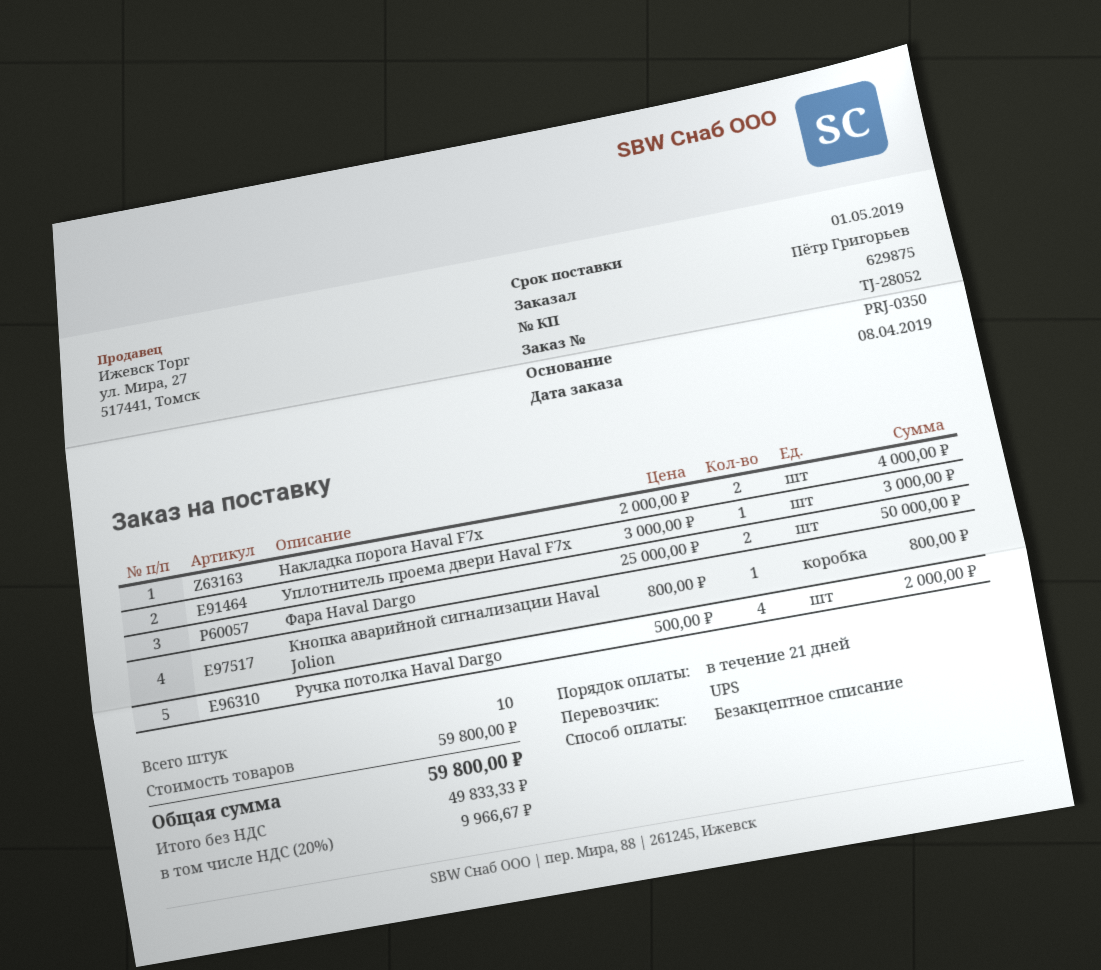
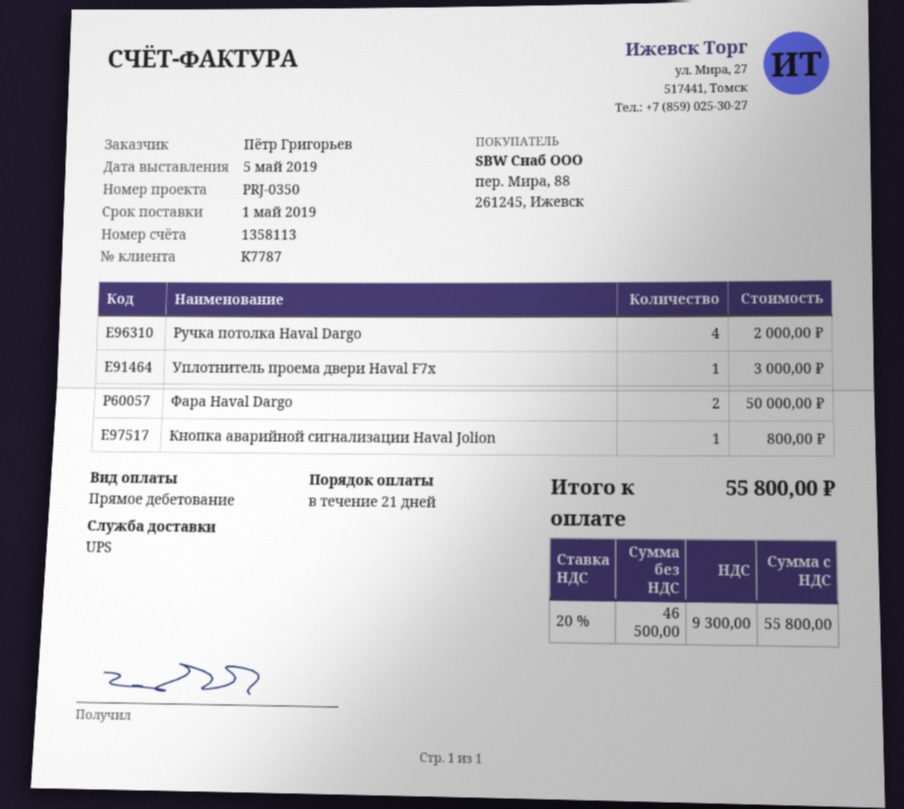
Накладка порога Haval F7x: 2 for 4000.00 -> none
net: 49833.33 -> 46500.00
tax: 20% = 9966.67 -> 20% = 9300.00
total: 59800.00 -> 55800.00

